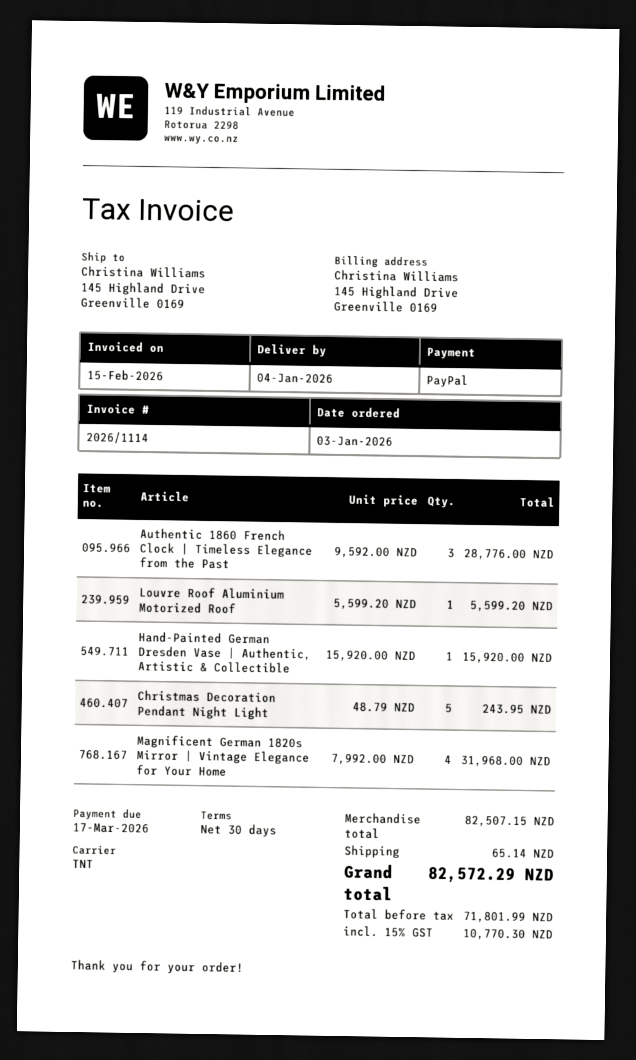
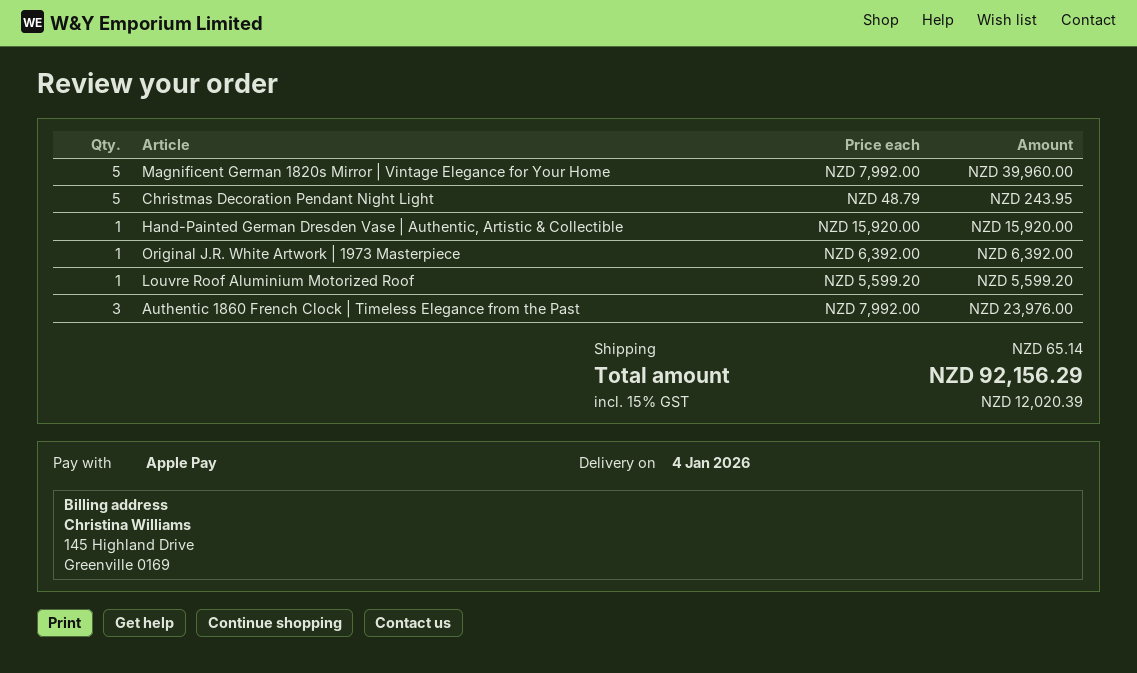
payment method: PayPal -> Apple Pay
Authentic 1860 French Clock | Timeless Elegance from the Past: 3 x 9592.00 = 28776.00 -> 3 x 7992.00 = 23976.00
Magnificent German 1820s Mirror | Vintage Elegance for Your Home: 4 x 7992.00 = 31968.00 -> 5 x 7992.00 = 39960.00
Original J.R. White Artwork | 1973 Masterpiece: none -> 1 x 6392.00 = 6392.00
tax: 15% = 10770.30 -> 15% = 12020.39
total: 82572.29 -> 92156.29

